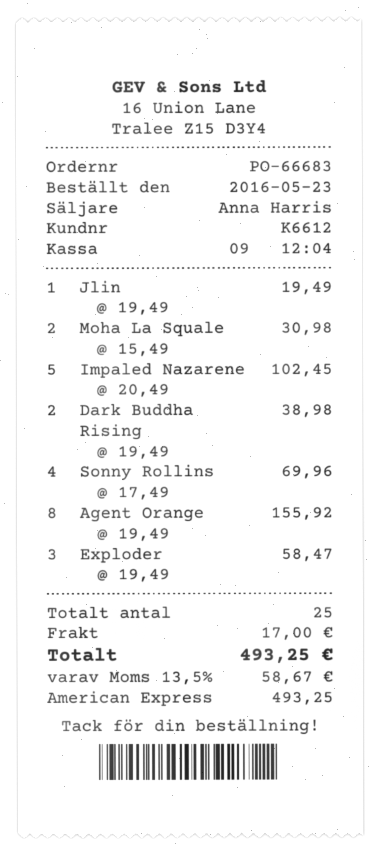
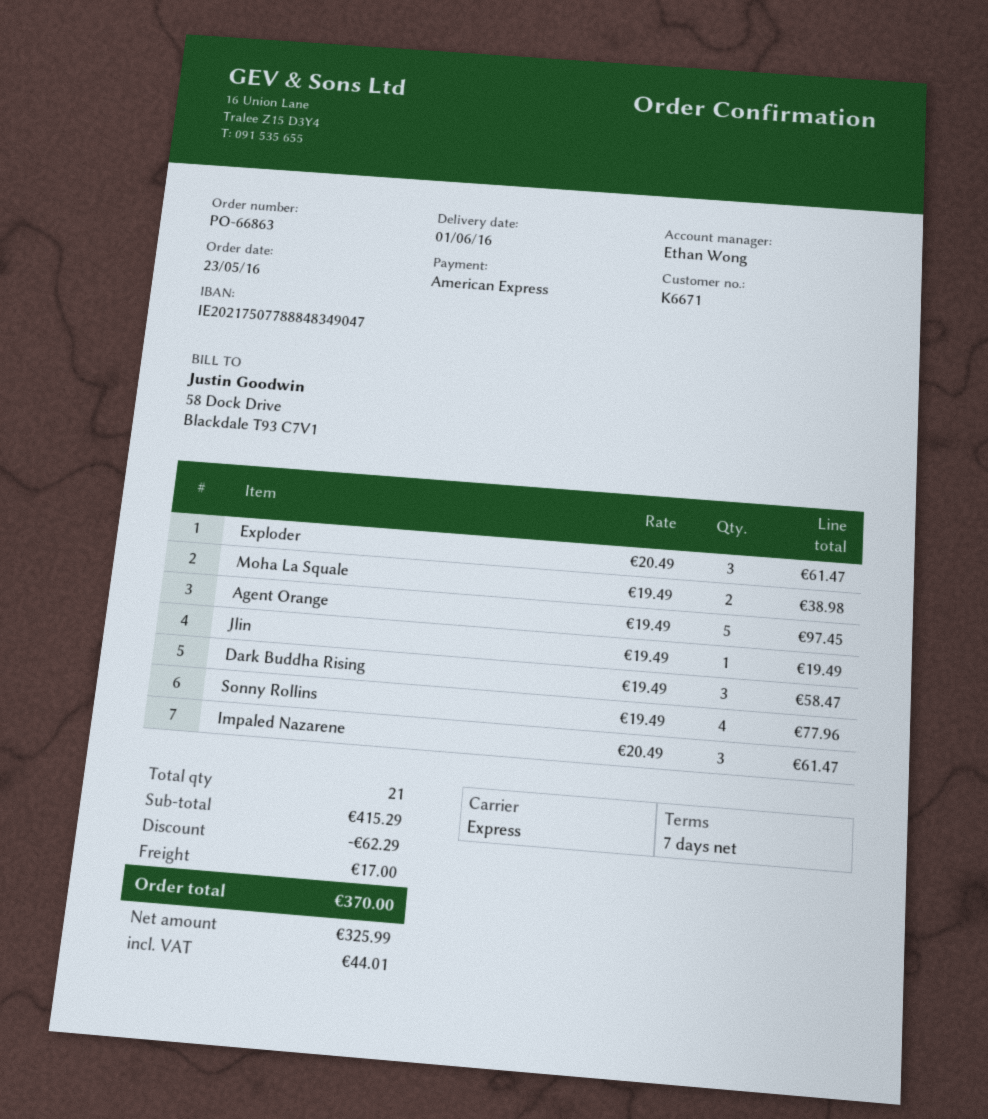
order number: PO-66683 -> PO-66863
customer number: K6612 -> K6671
sales rep: Anna Harris -> Ethan Wong
Moha La Squale: 2 x 15.49 = 30.98 -> 2 x 19.49 = 38.98
Impaled Nazarene: 5 x 20.49 = 102.45 -> 3 x 20.49 = 61.47
Dark Buddha Rising: 2 x 19.49 = 38.98 -> 3 x 19.49 = 58.47
Sonny Rollins: 4 x 17.49 = 69.96 -> 4 x 19.49 = 77.96
Agent Orange: 8 x 19.49 = 155.92 -> 5 x 19.49 = 97.45
Exploder: 3 x 19.49 = 58.47 -> 3 x 20.49 = 61.47
total quantity: 25 -> 21
discount: none -> 62.29
tax: 58.67 -> 44.01
total: 493.25 -> 370.00

